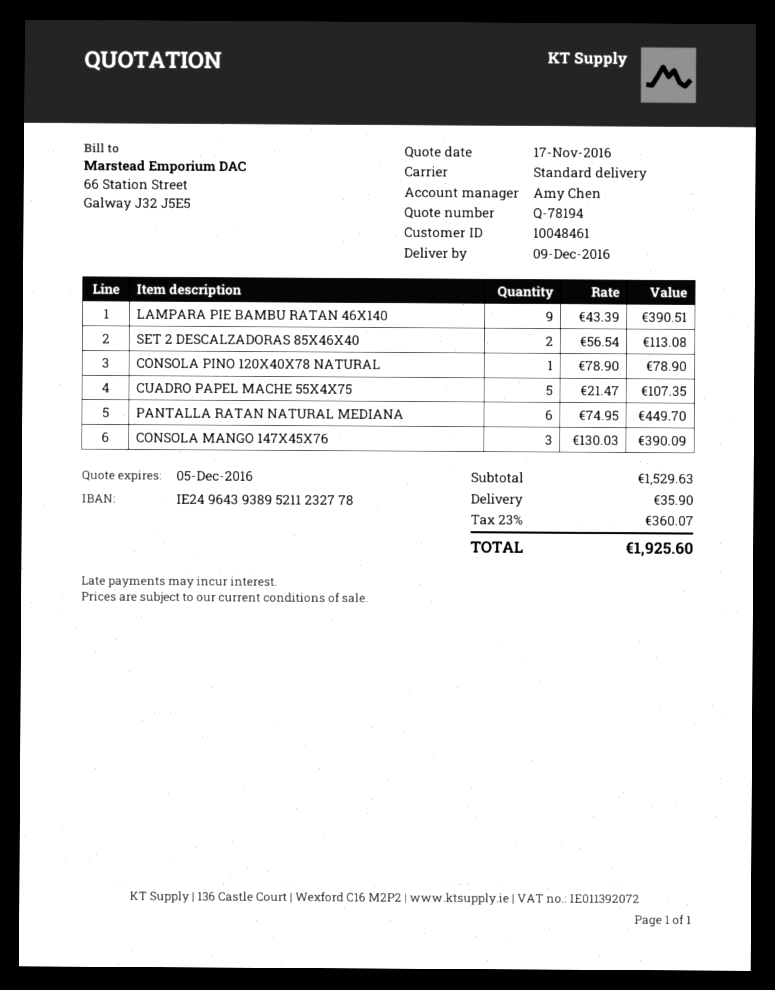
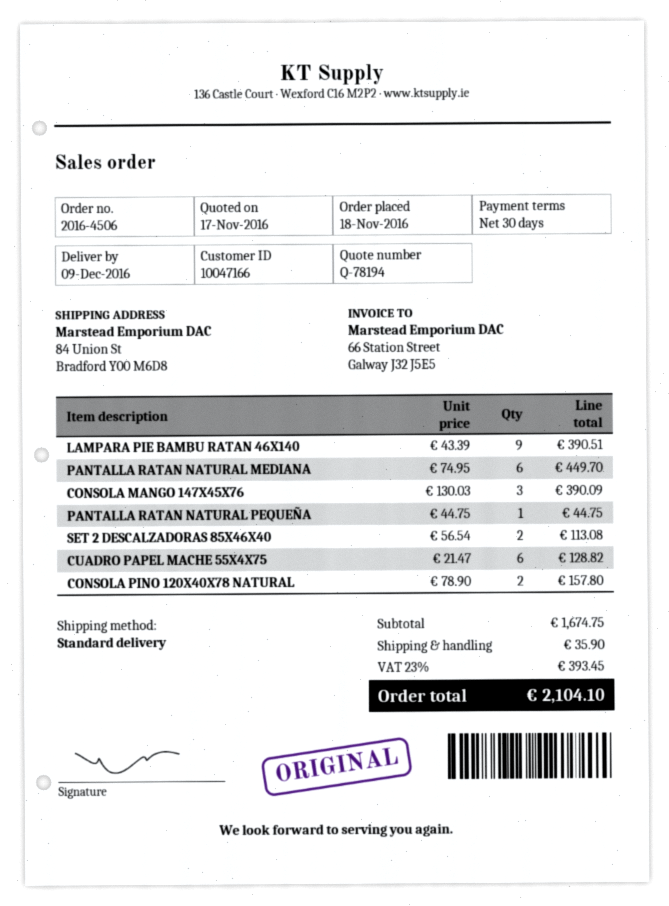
customer number: 10048461 -> 10047166
CONSOLA PINO 120X40X78 NATURAL: 1 x 78.90 = 78.90 -> 2 x 78.90 = 157.80
CUADRO PAPEL MACHE 55X4X75: 5 x 21.47 = 107.35 -> 6 x 21.47 = 128.82
PANTALLA RATAN NATURAL PEQUEÑA: none -> 1 x 44.75 = 44.75
subtotal: 1529.63 -> 1674.75
tax: 23% = 360.07 -> 23% = 393.45
total: 1925.60 -> 2104.10

